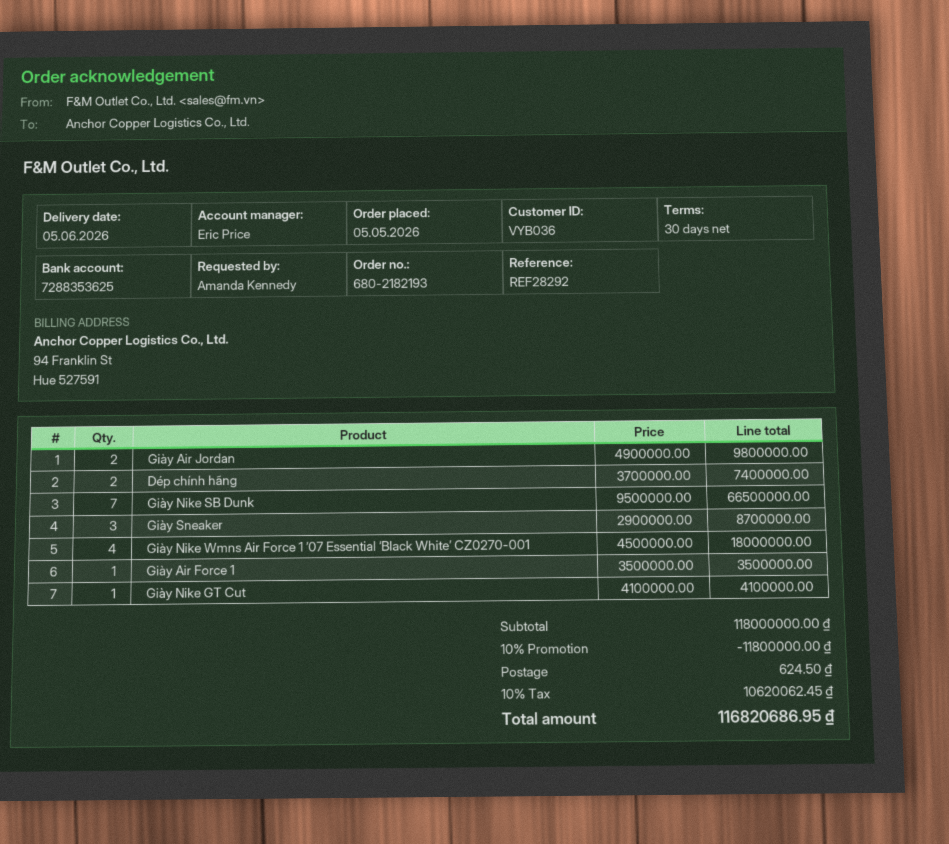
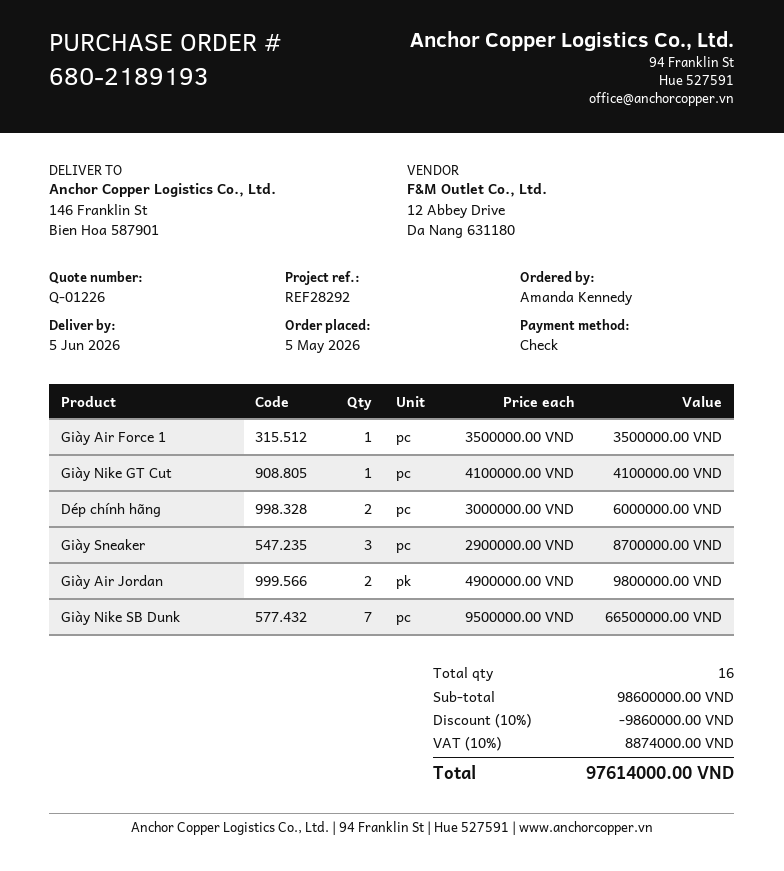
order number: 680-2182193 -> 680-2189193
Dép chính hãng: 2 x 3700000.00 = 7400000.00 -> 2 x 3000000.00 = 6000000.00
Giày Nike Wmns Air Force 1 ’07 Essential ‘Black White’ CZ0270-001: 4 x 4500000.00 = 18000000.00 -> none
subtotal: 118000000.00 -> 98600000.00
discount: 10% = 11800000.00 -> 10% = 9860000.00
shipping: 624.50 -> none
tax: 10% = 10620062.45 -> 10% = 8874000.00
total: 116820686.95 -> 97614000.00

